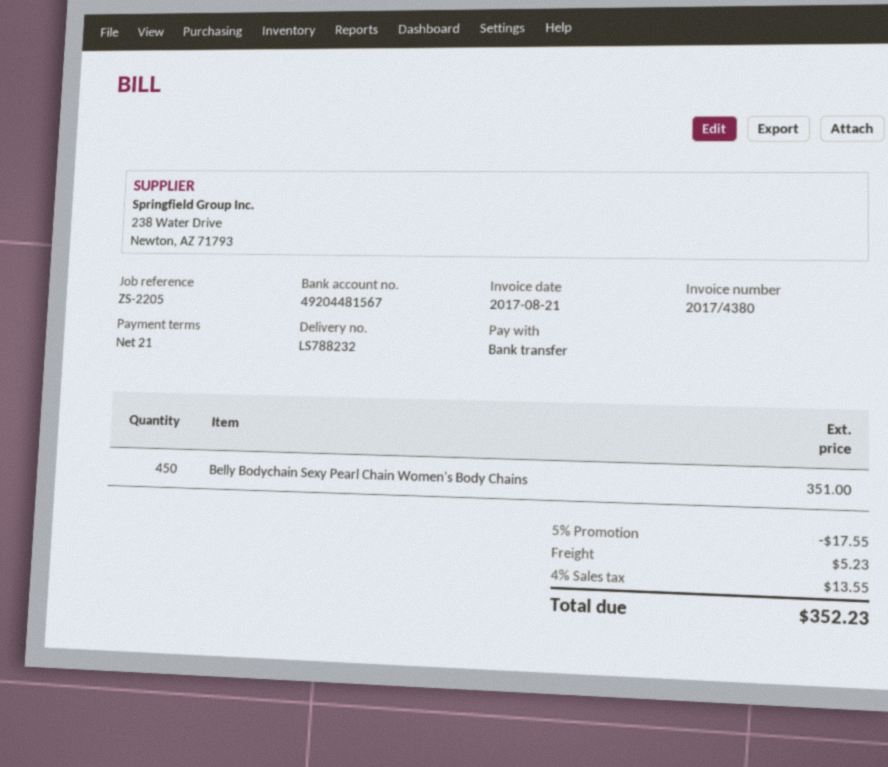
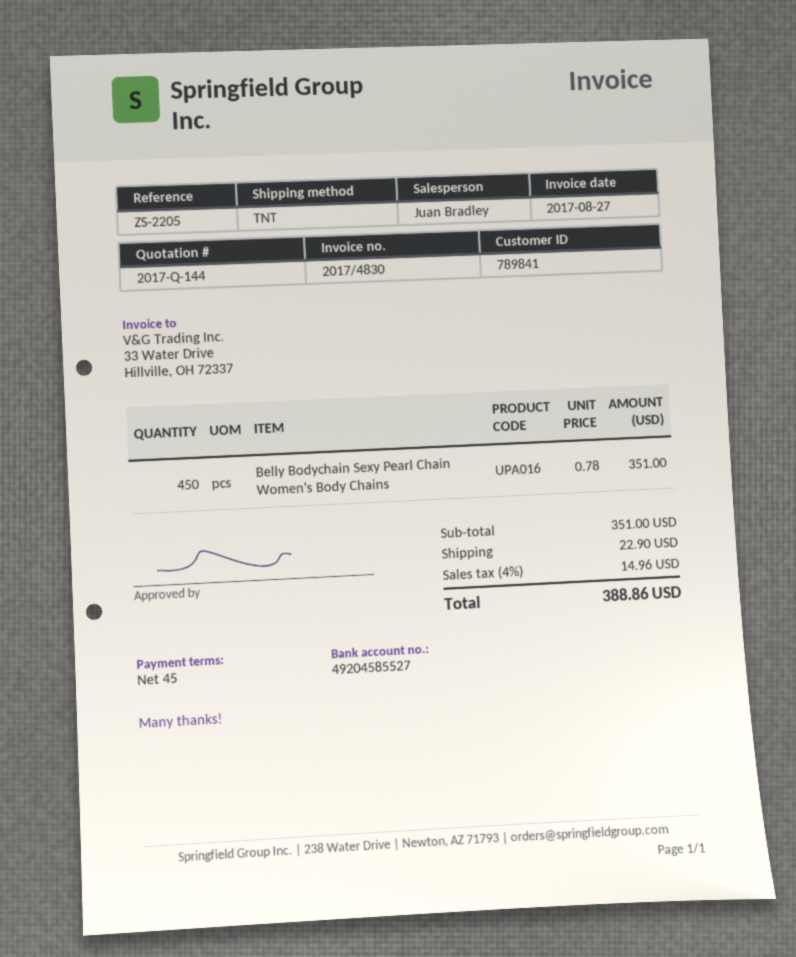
invoice number: 2017/4380 -> 2017/4830
invoice date: 2017-08-21 -> 2017-08-27
payment terms: 21 days -> 45 days
bank account: 49204481567 -> 49204585527
discount: 5% = 17.55 -> none
shipping: 5.23 -> 22.90
tax: 4% = 13.55 -> 4% = 14.96
total: 352.23 -> 388.86

